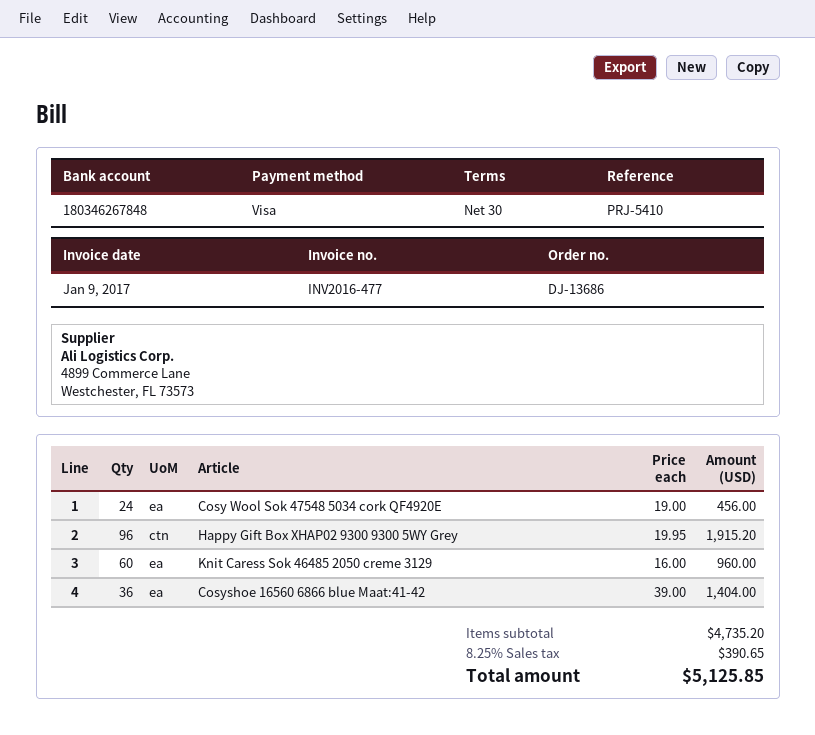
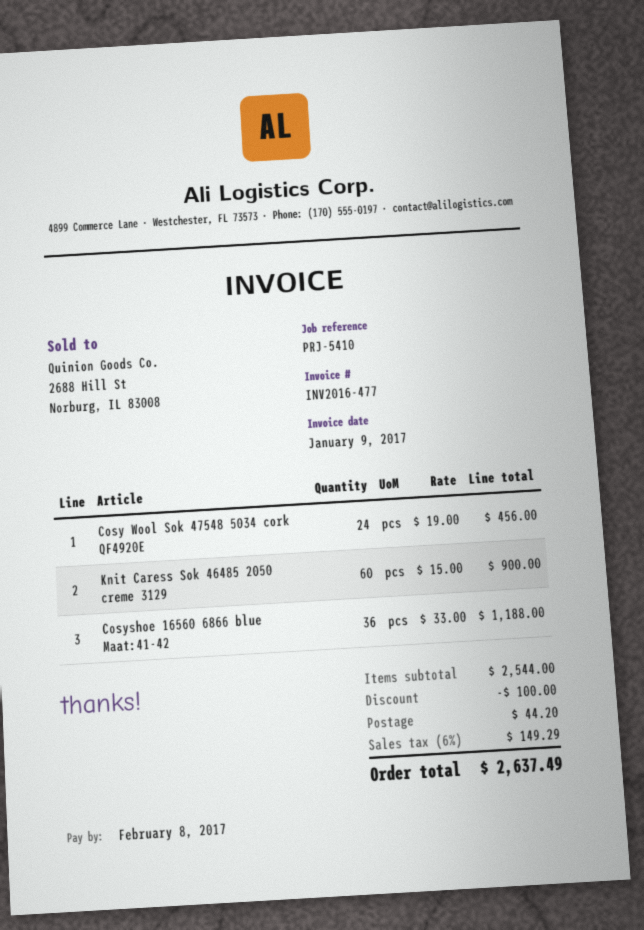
Happy Gift Box XHAP02 9300 9300 5WY Grey: 96 x 19.95 = 1915.20 -> none
Knit Caress Sok 46485 2050 creme 3129: 60 x 16.00 = 960.00 -> 60 x 15.00 = 900.00
Cosyshoe 16560 6866 blue Maat:41-42: 36 x 39.00 = 1404.00 -> 36 x 33.00 = 1188.00
subtotal: 4735.20 -> 2544.00
discount: none -> 100.00
shipping: none -> 44.20
tax: 8.25% = 390.65 -> 6% = 149.29
total: 5125.85 -> 2637.49

